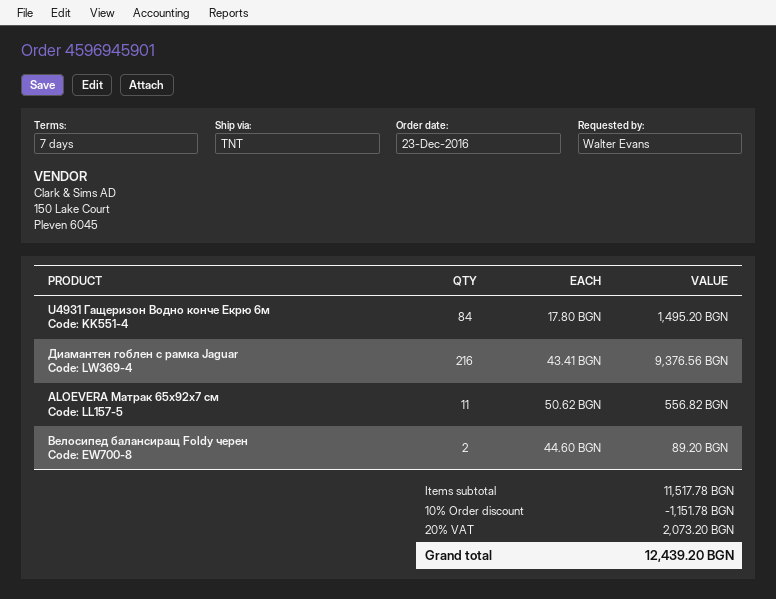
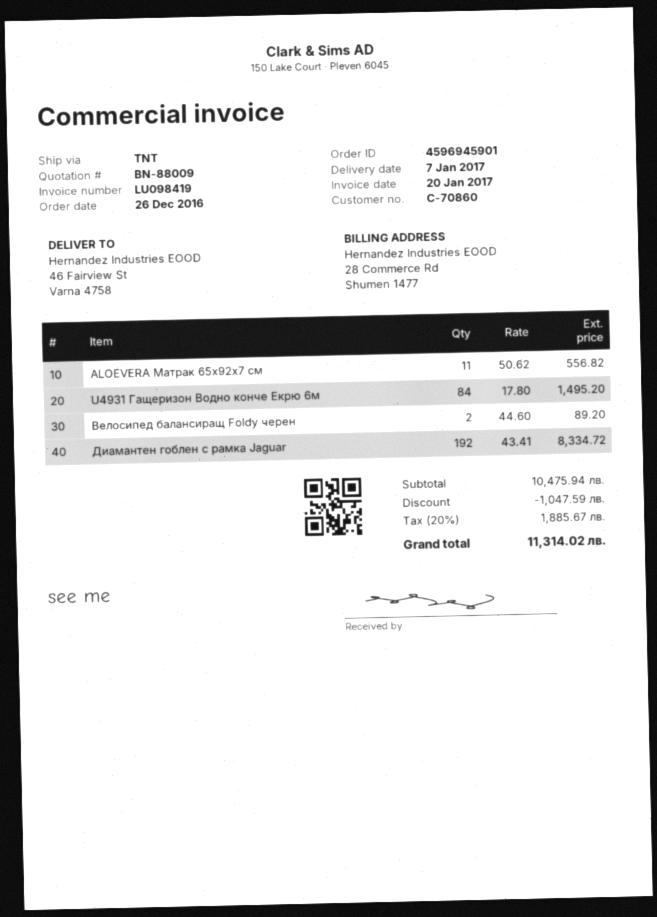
order date: 2016-12-23 -> 2016-12-26
Диамантен гоблен с рамка Jaguar: 216 x 43.41 = 9376.56 -> 192 x 43.41 = 8334.72
subtotal: 11517.78 -> 10475.94
discount: 1151.78 -> 1047.59
tax: 20% = 2073.20 -> 20% = 1885.67
total: 12439.20 -> 11314.02

